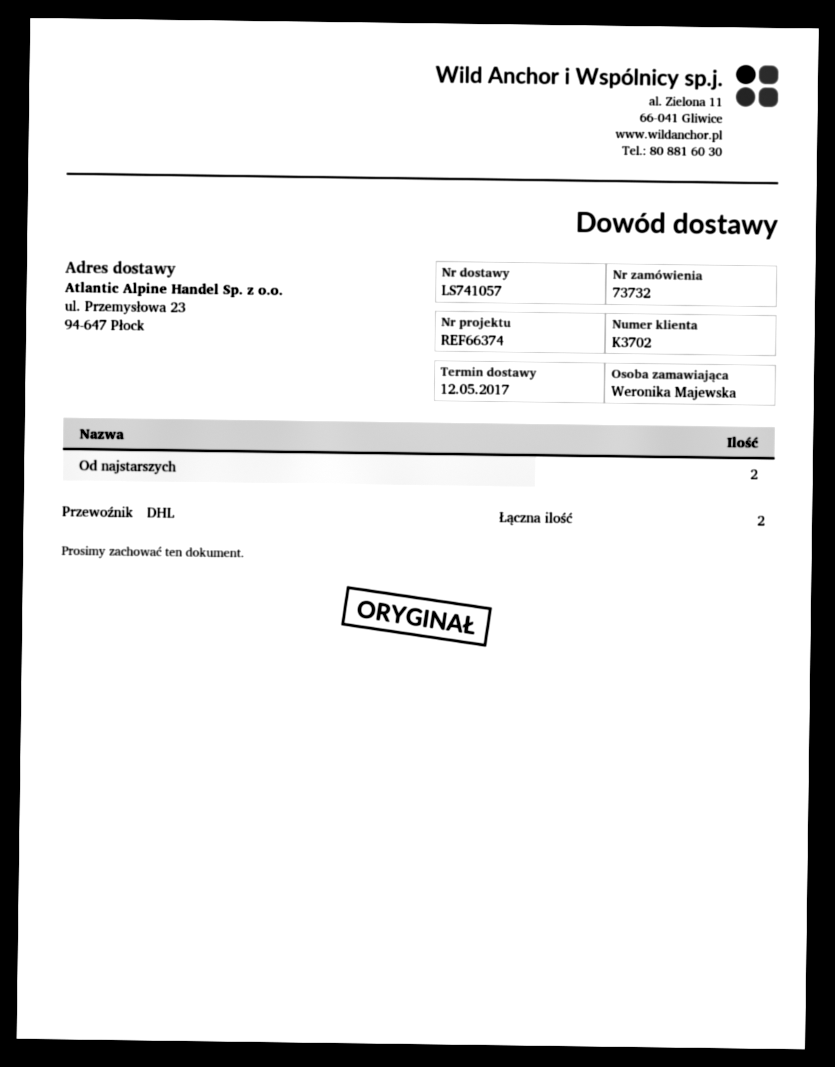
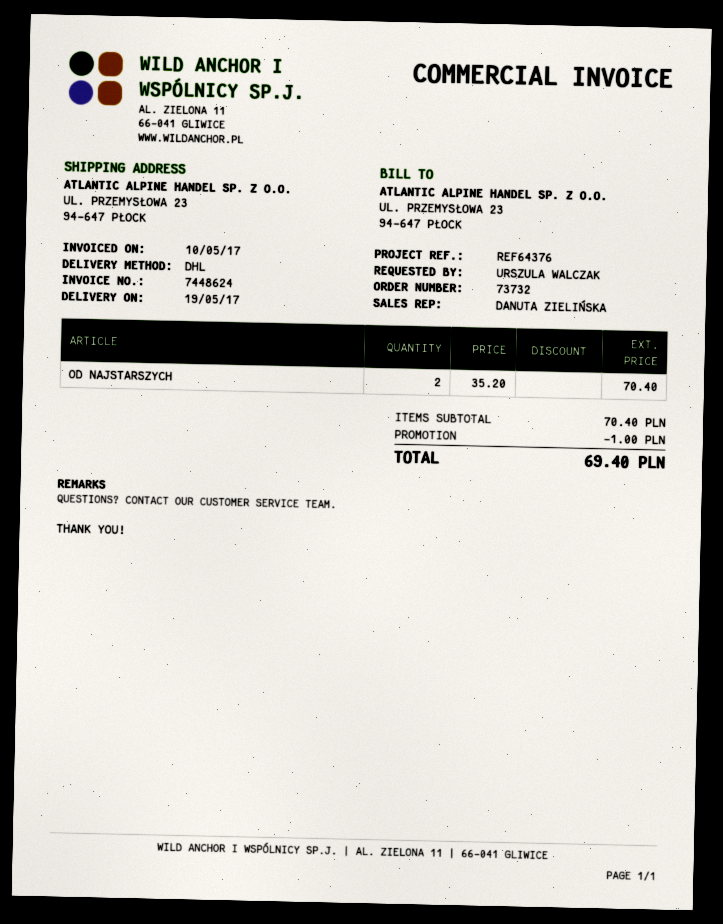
delivery date: 2017-05-12 -> 2017-05-19
reference: REF66374 -> REF64376
ordered by: Weronika Majewska -> URSZULA WALCZAK

